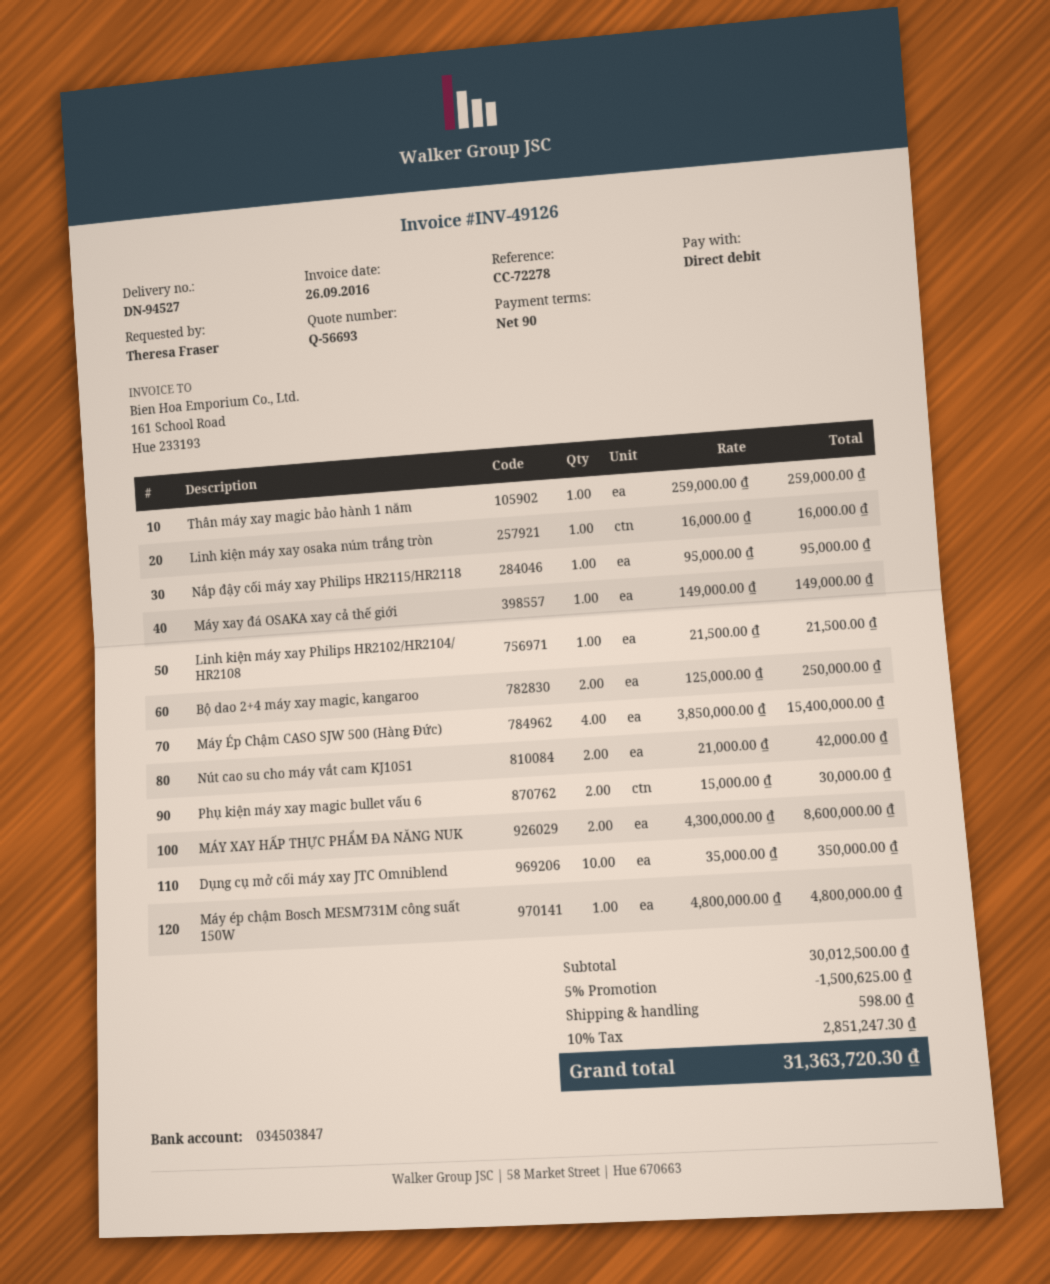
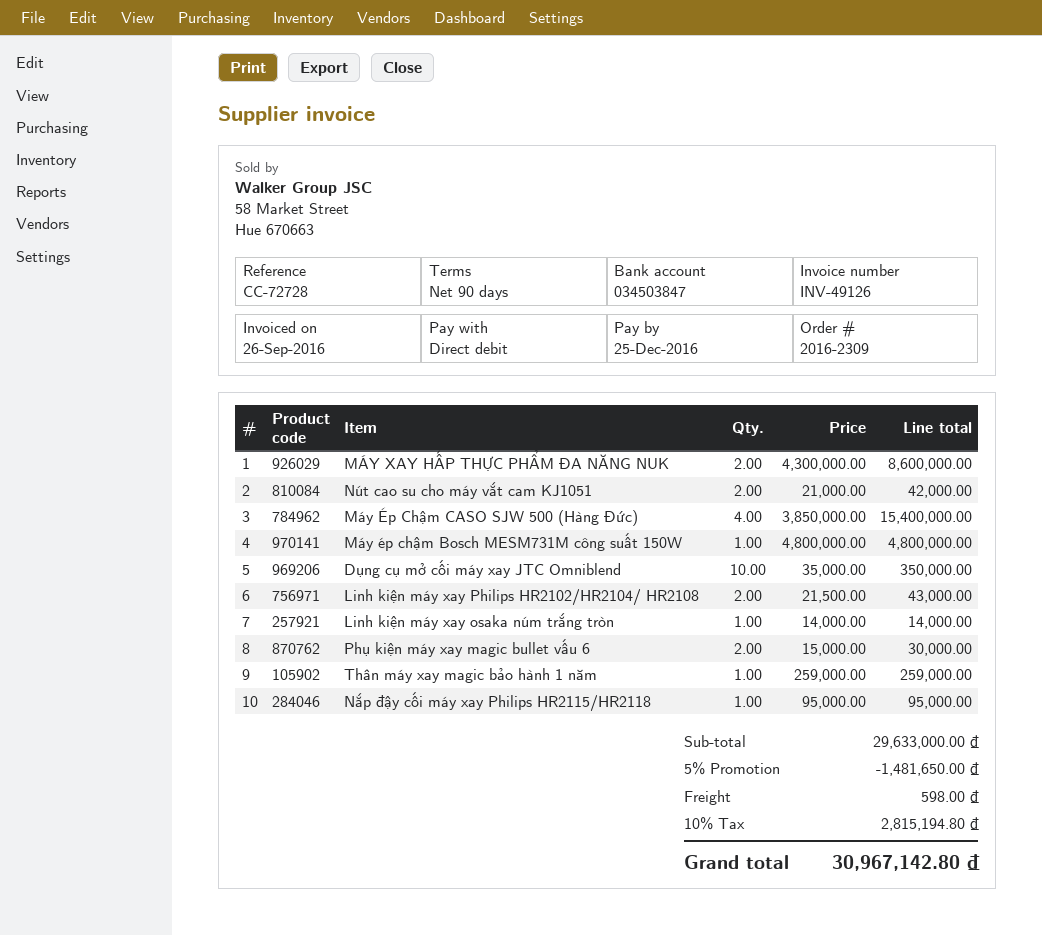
reference: CC-72278 -> CC-72728
Linh kiện máy xay osaka núm trắng tròn: 1 x 16000.00 = 16000.00 -> 1 x 14000.00 = 14000.00
Máy xay đá OSAKA xay cả thế giới: 1 x 149000.00 = 149000.00 -> none
Linh kiện máy xay Philips HR2102/HR2104/ HR2108: 1 x 21500.00 = 21500.00 -> 2 x 21500.00 = 43000.00
Bộ dao 2+4 máy xay magic, kangaroo: 2 x 125000.00 = 250000.00 -> none
subtotal: 30012500.00 -> 29633000.00
discount: 5% = 1500625.00 -> 5% = 1481650.00
tax: 10% = 2851247.30 -> 10% = 2815194.80
total: 31363720.30 -> 30967142.80

